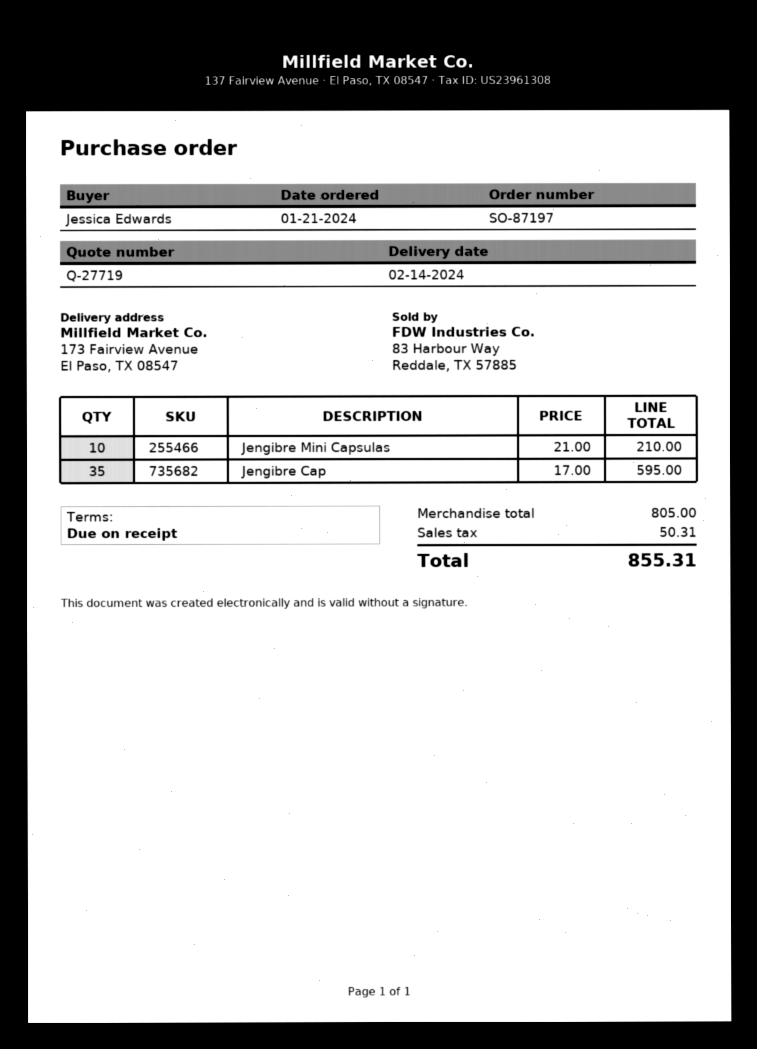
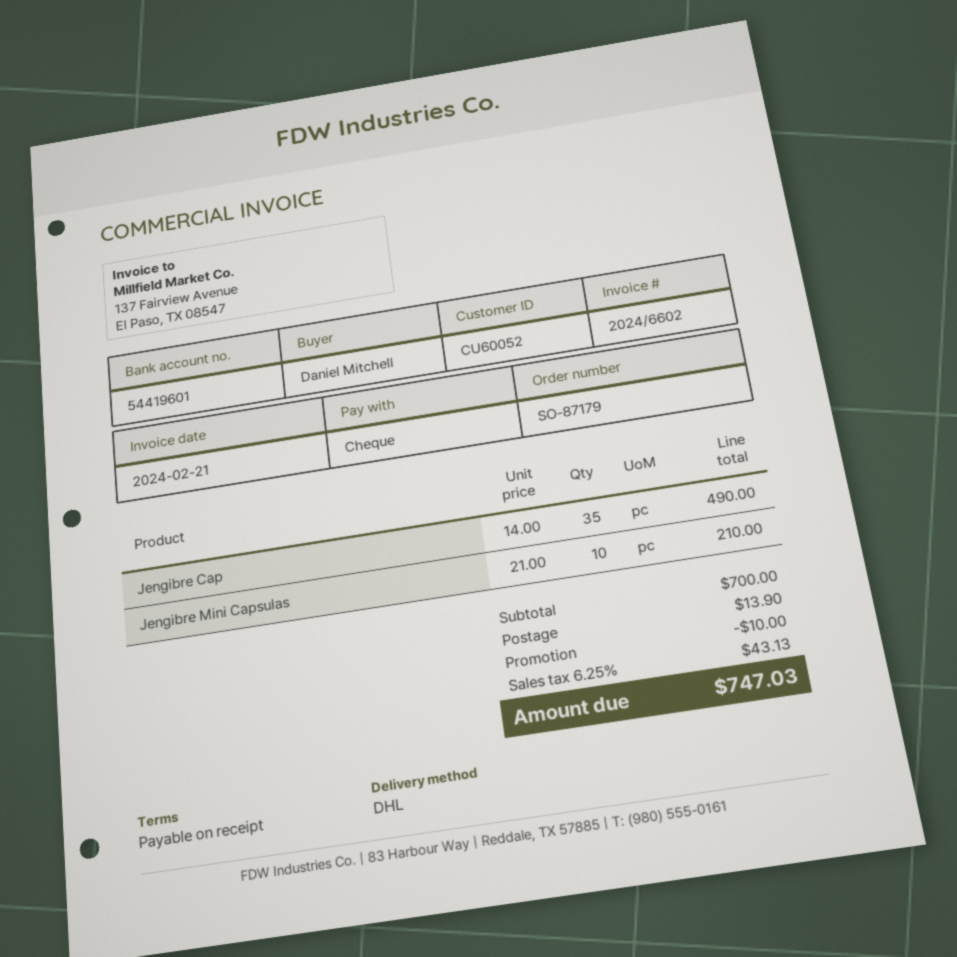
order number: SO-87197 -> SO-87179
ordered by: Jessica Edwards -> Daniel Mitchell
Jengibre Cap: 35 x 17.00 = 595.00 -> 35 x 14.00 = 490.00
subtotal: 805.00 -> 700.00
discount: none -> 10.00
shipping: none -> 13.90
tax: 50.31 -> 43.13
total: 855.31 -> 747.03

